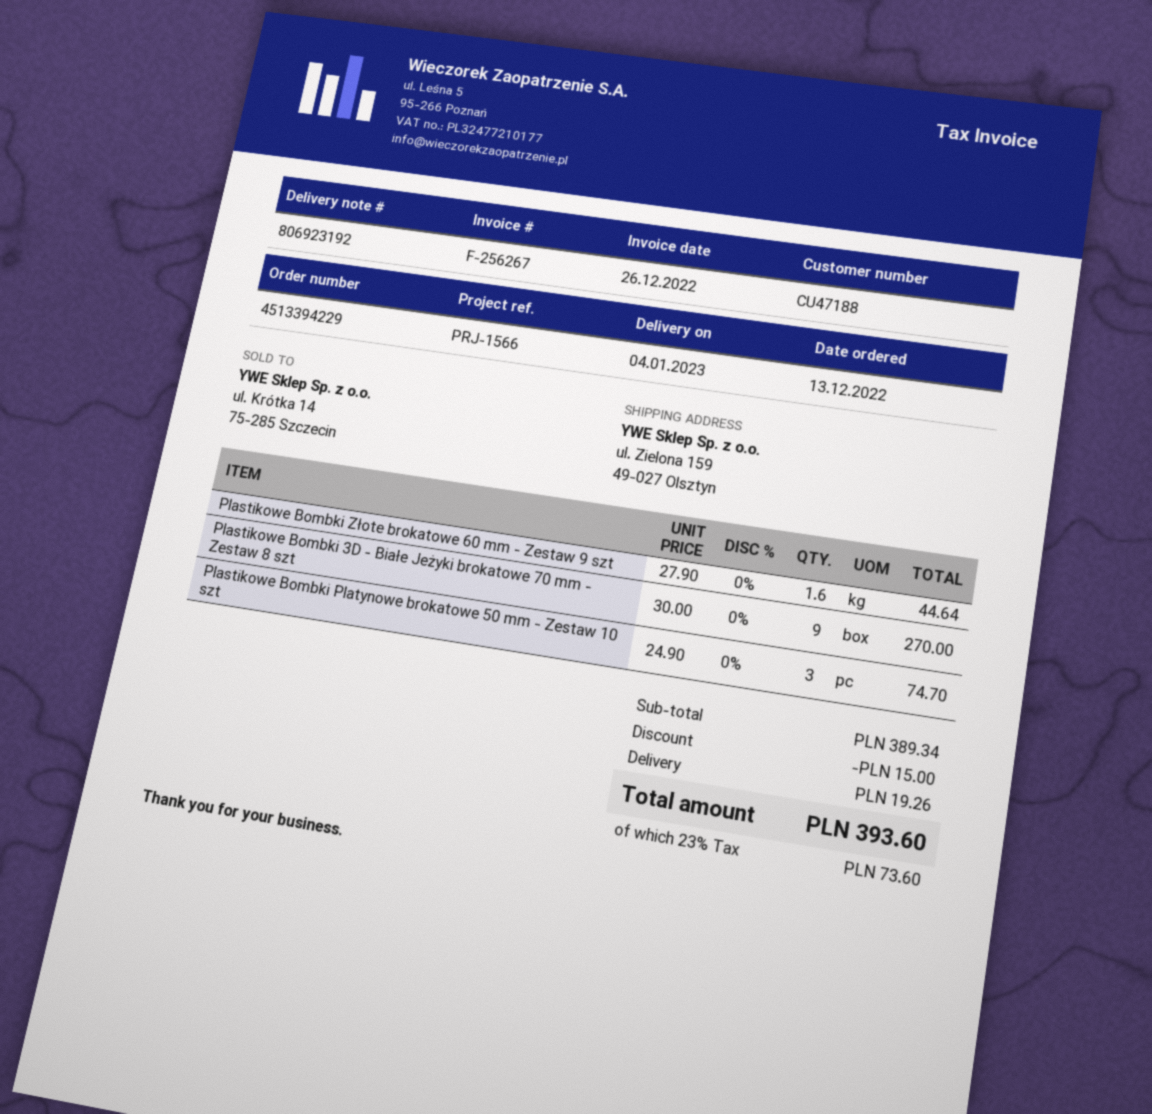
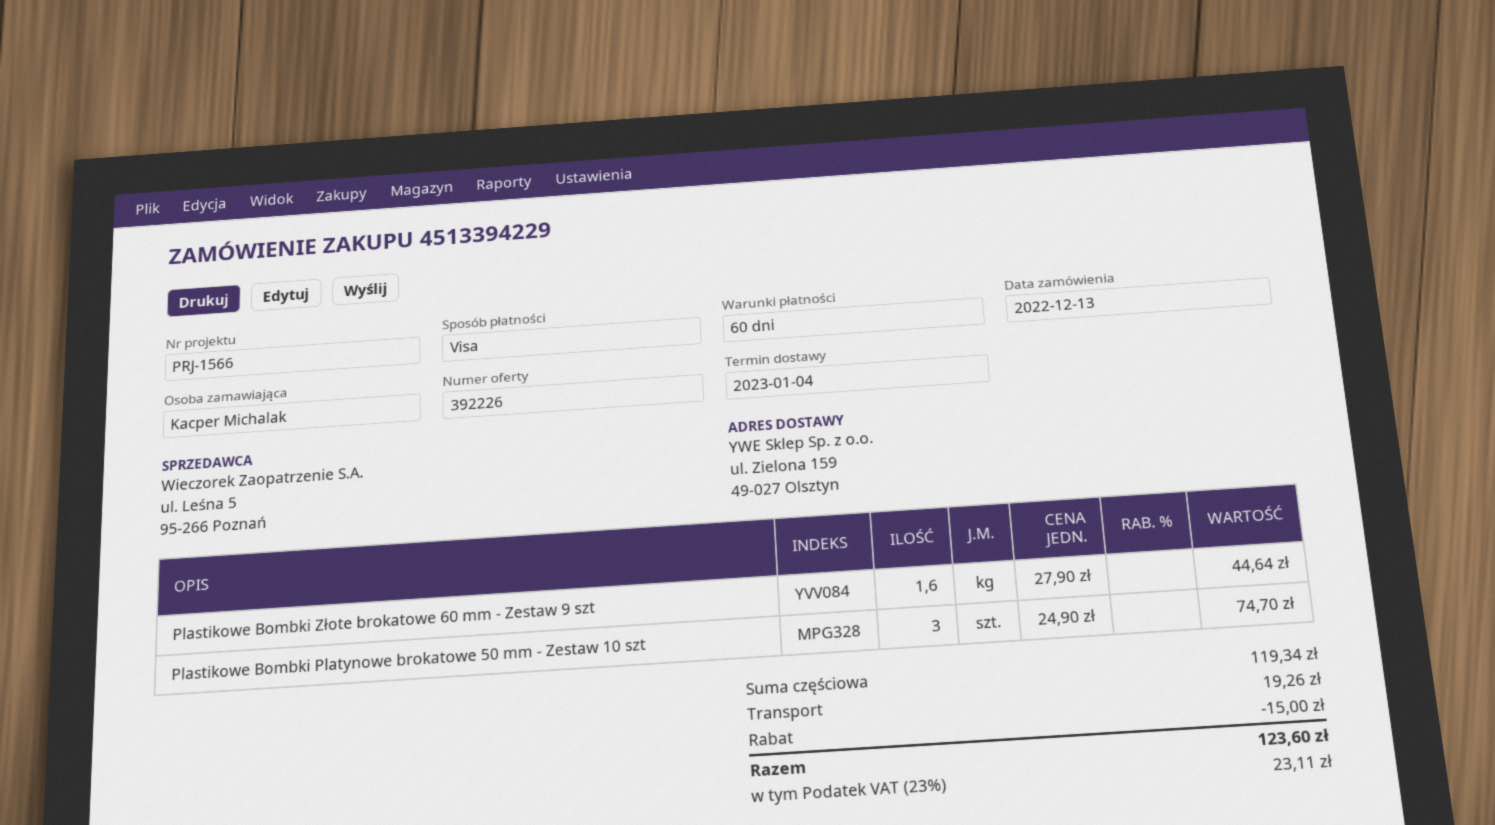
Plastikowe Bombki 3D - Białe Jeżyki brokatowe 70 mm - Zestaw 8 szt: 9 x 30.00 = 270.00 -> none
subtotal: 389.34 -> 119.34
tax: 23% = 73.60 -> 23% = 23.11
total: 393.60 -> 123.60

